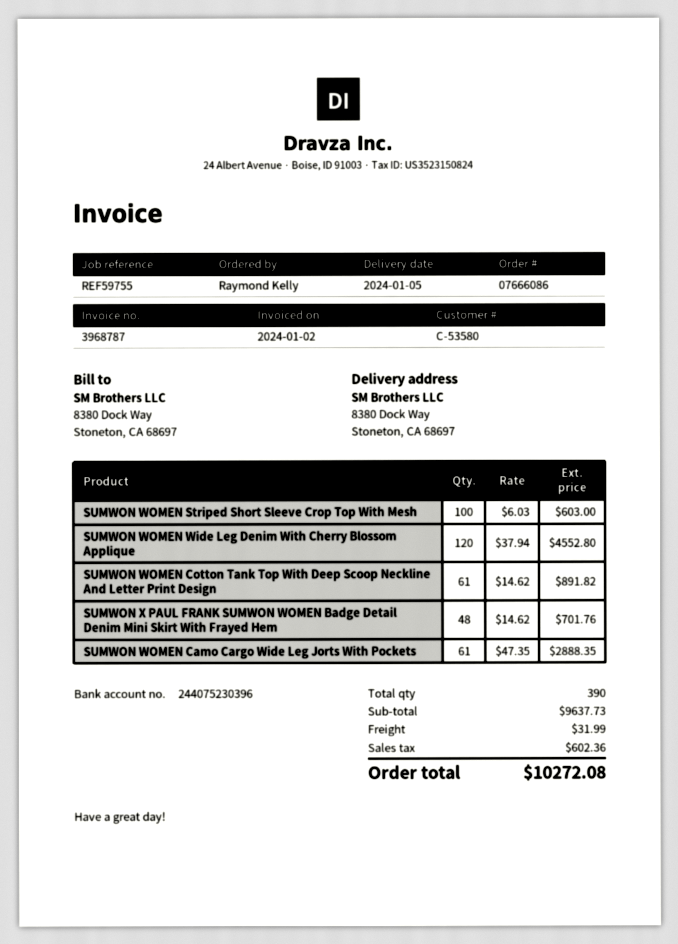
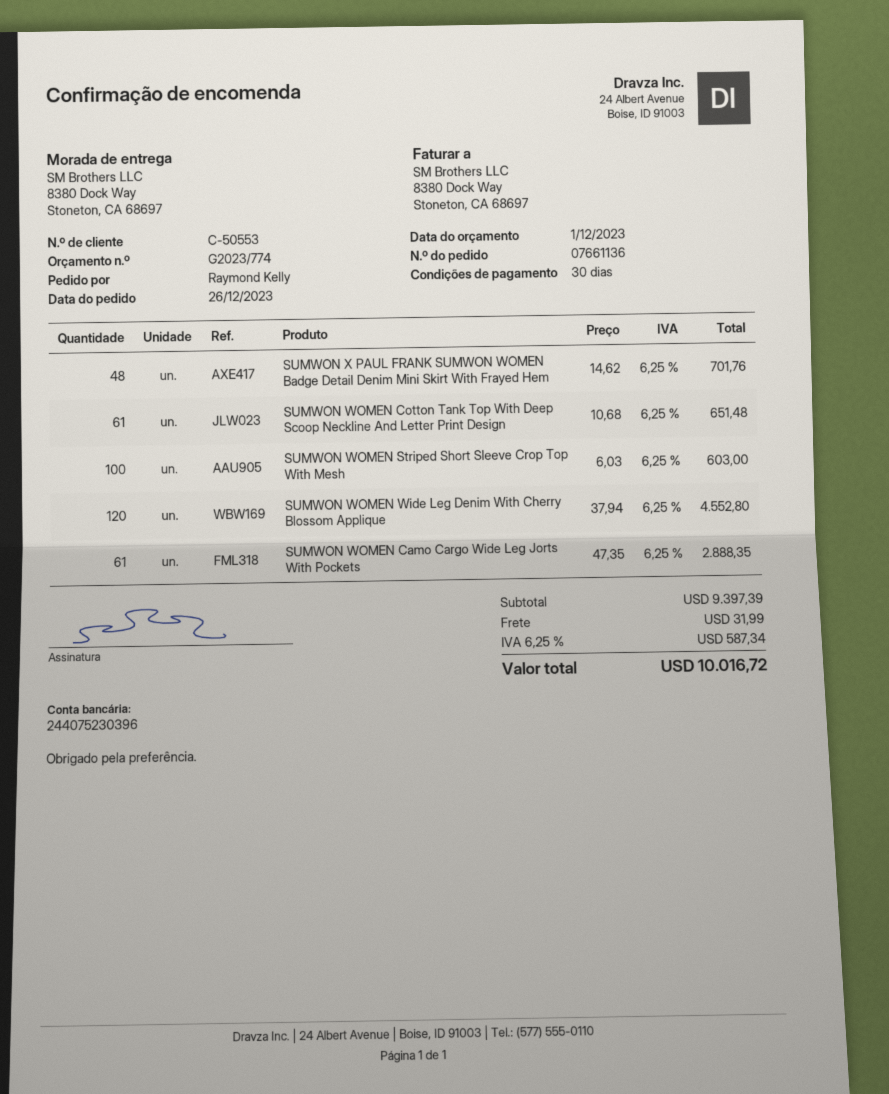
order number: 07666086 -> 07661136
customer number: C-53580 -> C-50553
SUMWON WOMEN Cotton Tank Top With Deep Scoop Neckline And Letter Print Design: 61 x 14.62 = 891.82 -> 61 x 10.68 = 651.48
subtotal: 9637.73 -> 9397.39
tax: 602.36 -> 587.34
total: 10272.08 -> 10016.72

